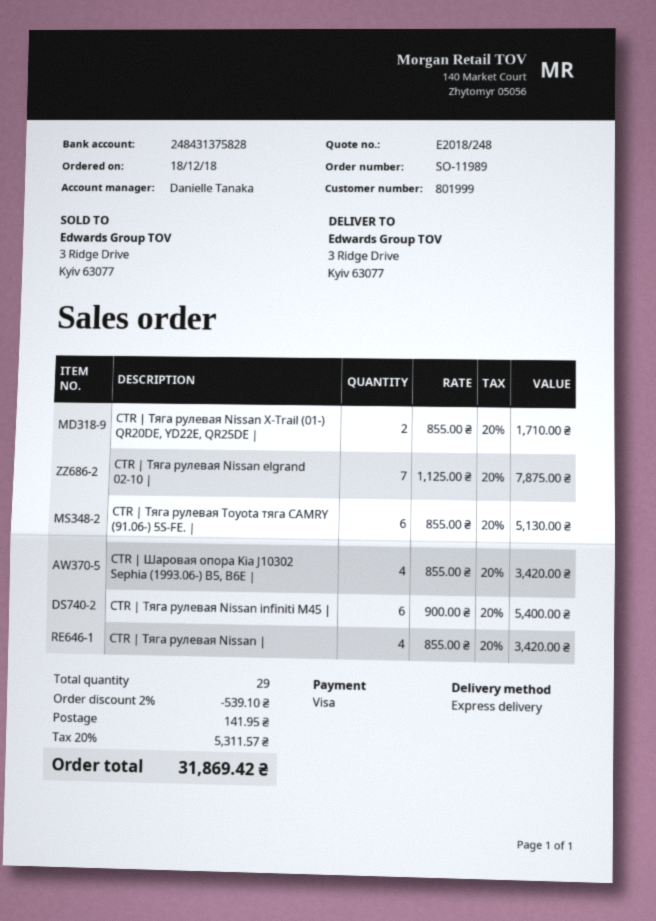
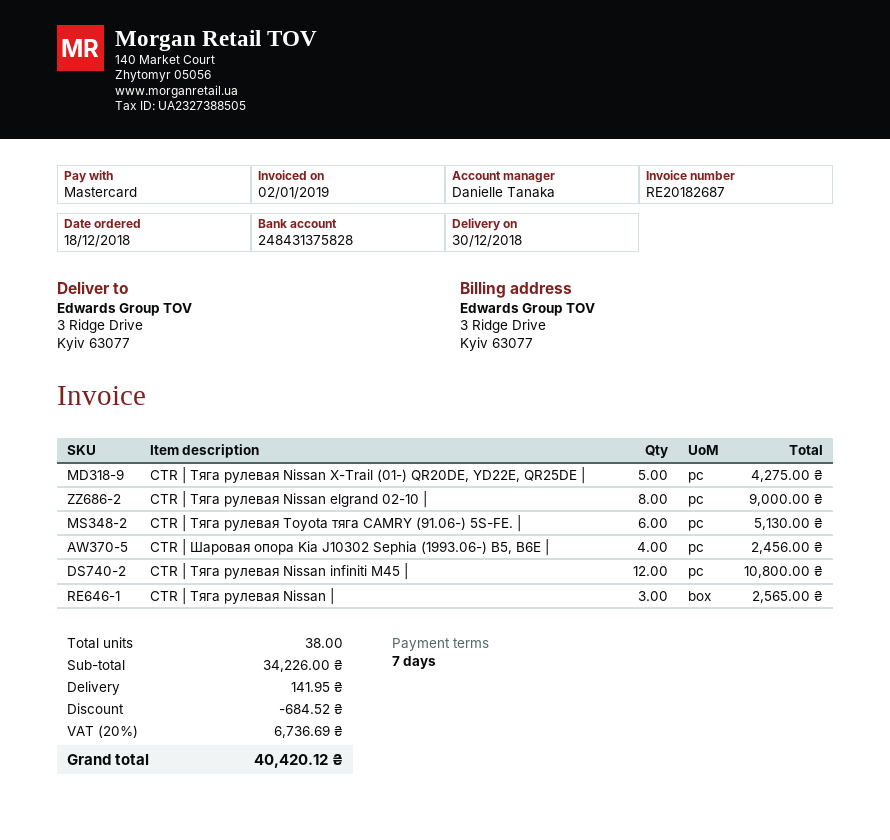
payment method: Visa -> Mastercard
CTR | Тяга рулевая Nissan X-Trail (01-) QR20DE, YD22E, QR25DE |: 2 for 1710.00 -> 5 for 4275.00
CTR | Тяга рулевая Nissan elgrand 02-10 |: 7 for 7875.00 -> 8 for 9000.00
CTR | Шаровая опора Kia J10302 Sephia (1993.06-) B5, B6E |: 4 for 3420.00 -> 4 for 2456.00
CTR | Тяга рулевая Nissan infiniti M45 |: 6 for 5400.00 -> 12 for 10800.00
CTR | Тяга рулевая Nissan |: 4 for 3420.00 -> 3 for 2565.00
total quantity: 29 -> 38
discount: 539.10 -> 684.52
tax: 20% = 5311.57 -> 20% = 6736.69
total: 31869.42 -> 40420.12

